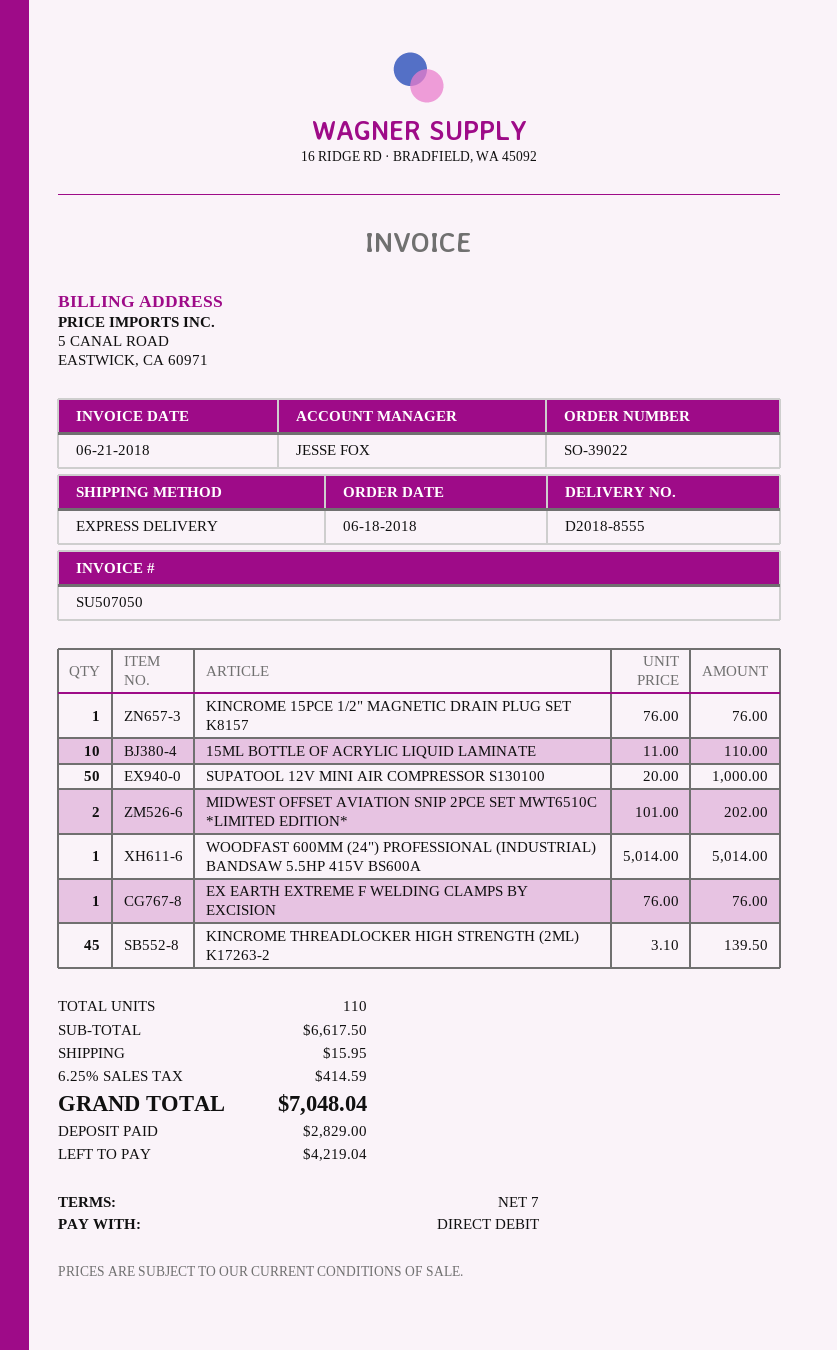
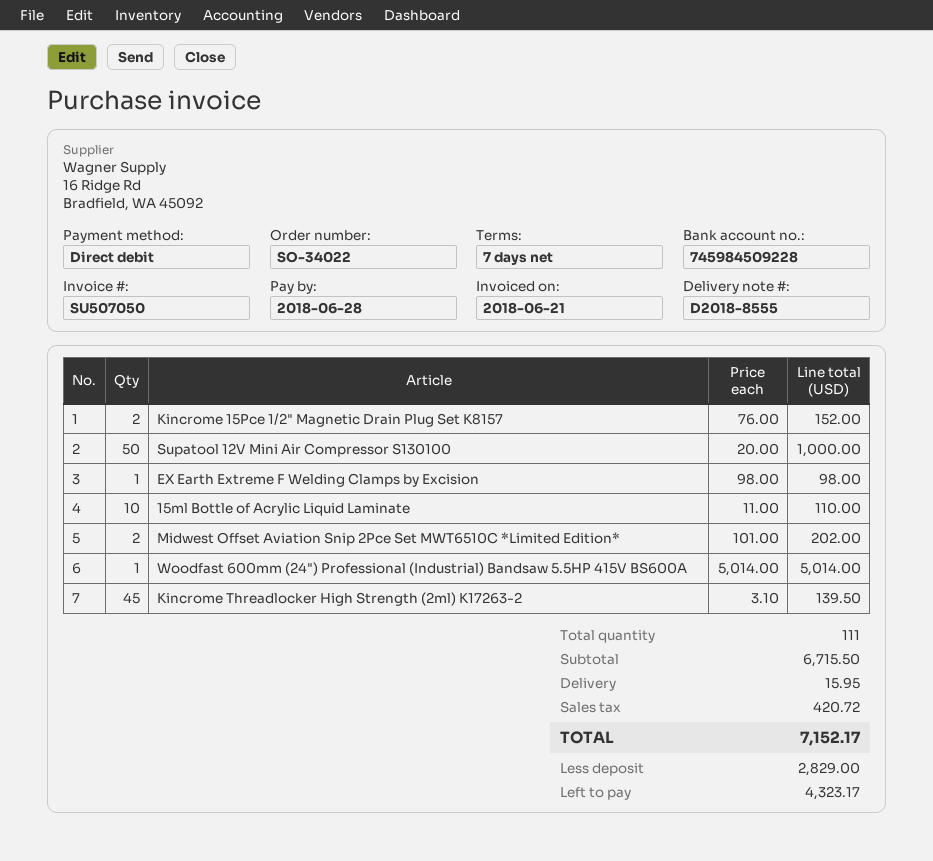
order number: SO-39022 -> SO-34022
KINCROME 15PCE 1/2" MAGNETIC DRAIN PLUG SET K8157: 1 x 76.00 = 76.00 -> 2 x 76.00 = 152.00
EX EARTH EXTREME F WELDING CLAMPS BY EXCISION: 1 x 76.00 = 76.00 -> 1 x 98.00 = 98.00
total quantity: 110 -> 111
subtotal: 6617.50 -> 6715.50
tax: 414.59 -> 420.72
total: 7048.04 -> 7152.17
balance: 4219.04 -> 4323.17

